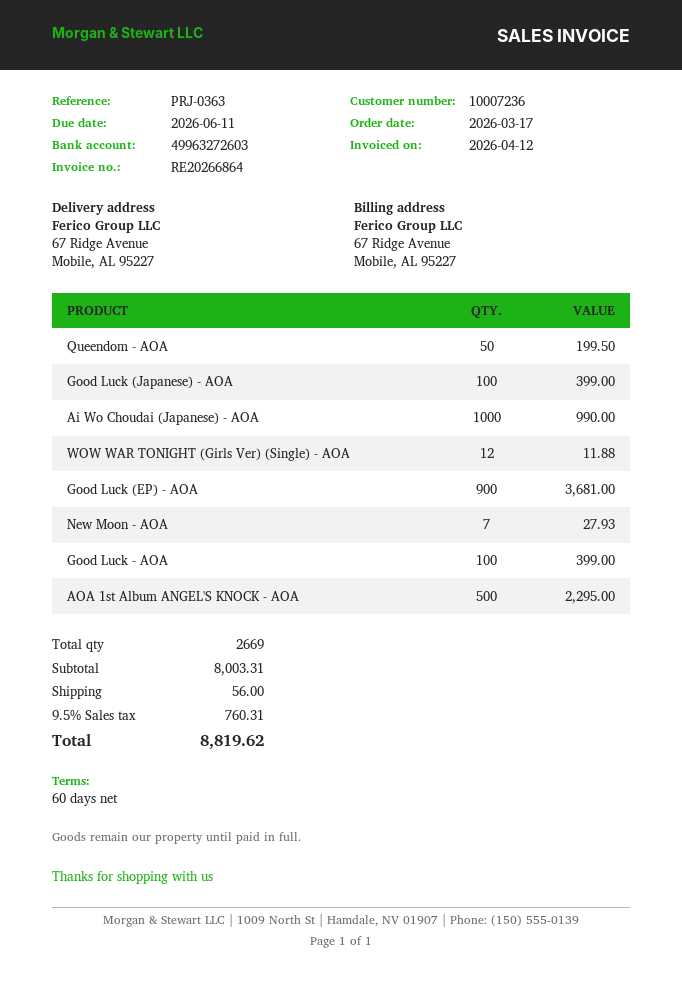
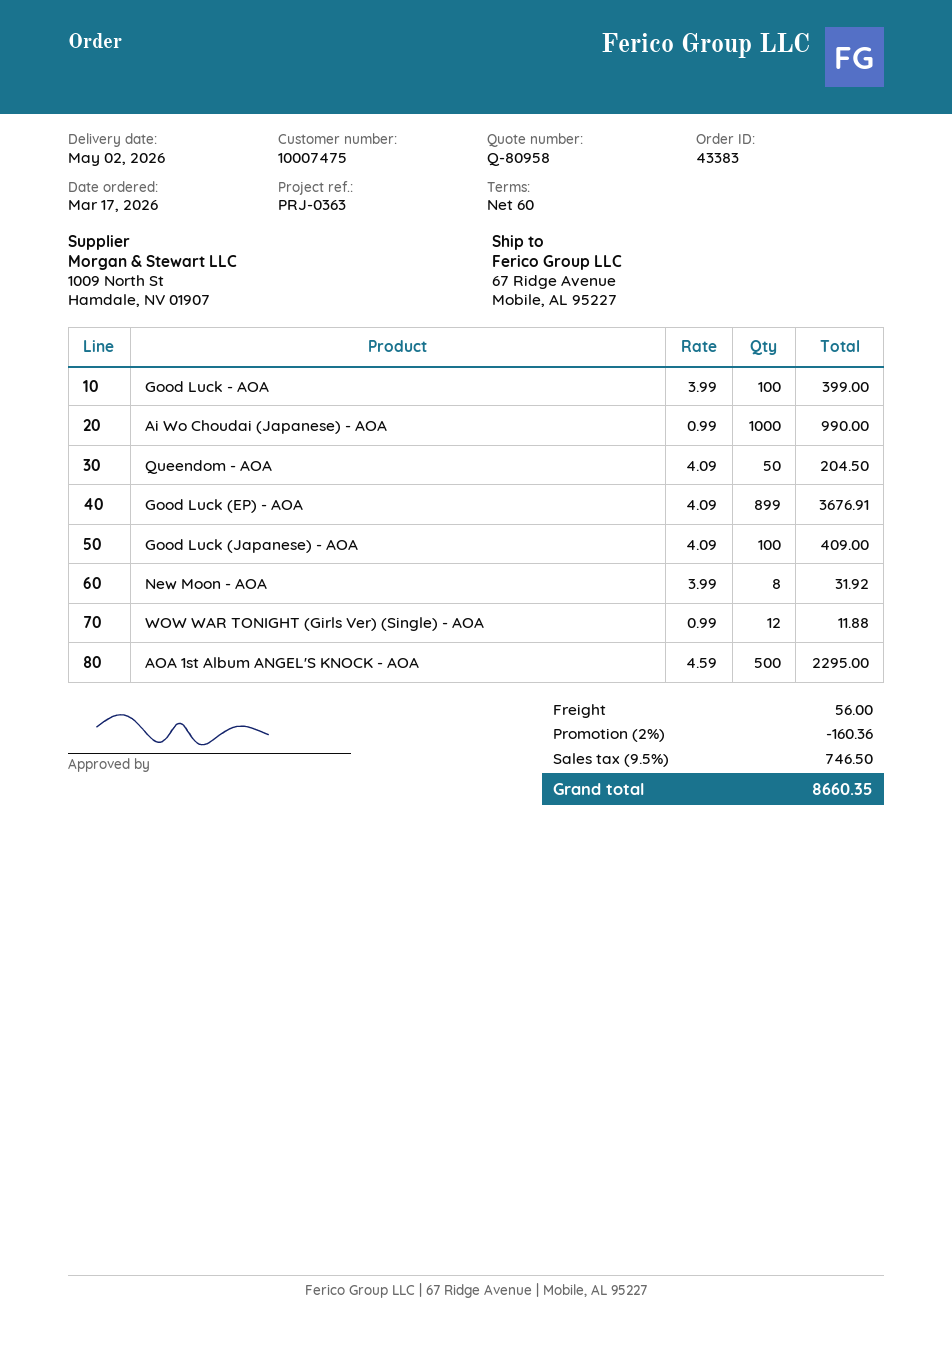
customer number: 10007236 -> 10007475
Queendom - AOA: 50 for 199.50 -> 50 for 204.50
Good Luck (Japanese) - AOA: 100 for 399.00 -> 100 for 409.00
Good Luck (EP) - AOA: 900 for 3681.00 -> 899 for 3676.91
New Moon - AOA: 7 for 27.93 -> 8 for 31.92
discount: none -> 2% = 160.36
tax: 9.5% = 760.31 -> 9.5% = 746.50
total: 8819.62 -> 8660.35

